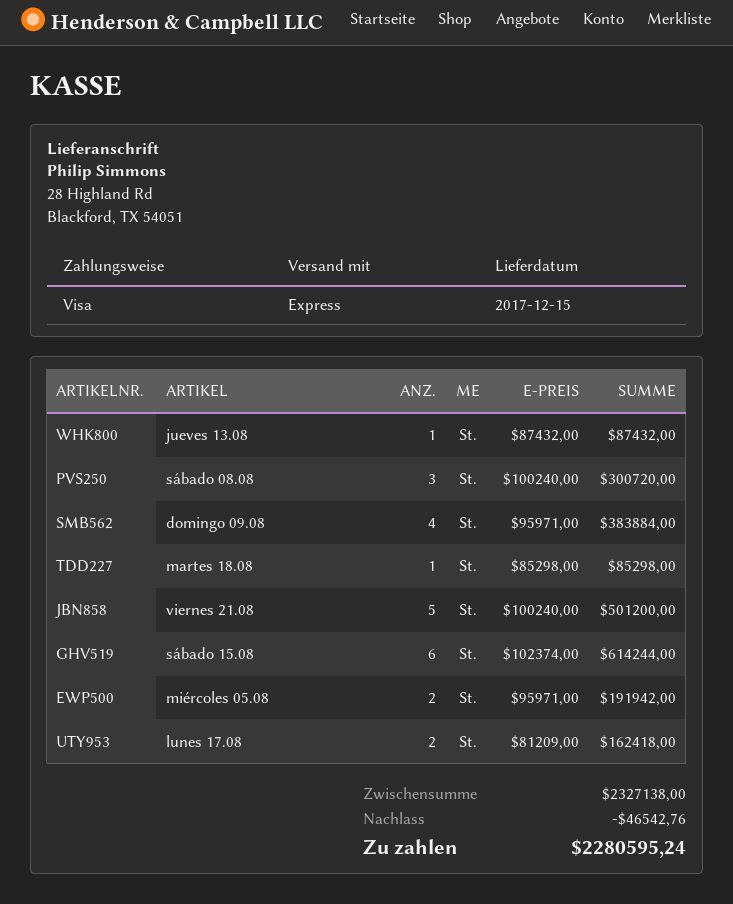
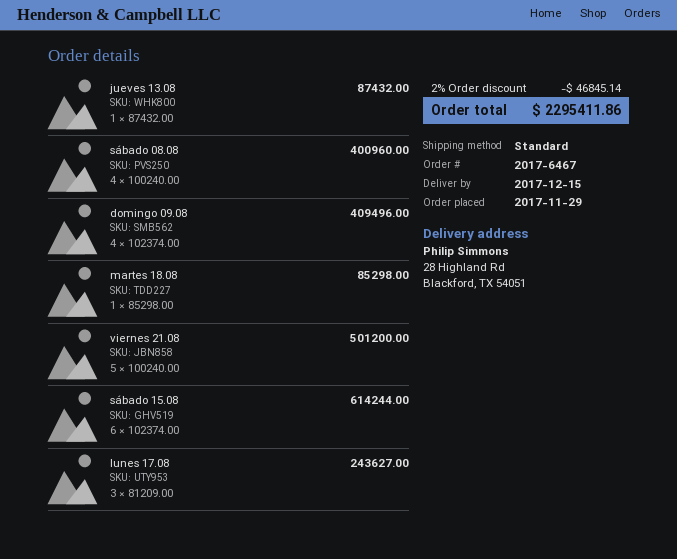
shipping method: express -> standard
sábado 08.08: 3 x 100240.00 = 300720.00 -> 4 x 100240.00 = 400960.00
domingo 09.08: 4 x 95971.00 = 383884.00 -> 4 x 102374.00 = 409496.00
miércoles 05.08: 2 x 95971.00 = 191942.00 -> none
lunes 17.08: 2 x 81209.00 = 162418.00 -> 3 x 81209.00 = 243627.00
discount: 46542.76 -> 46845.14
total: 2280595.24 -> 2295411.86

